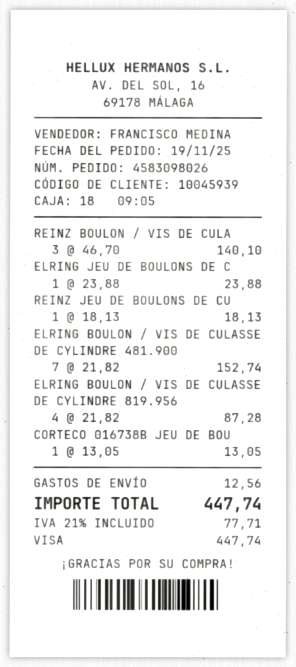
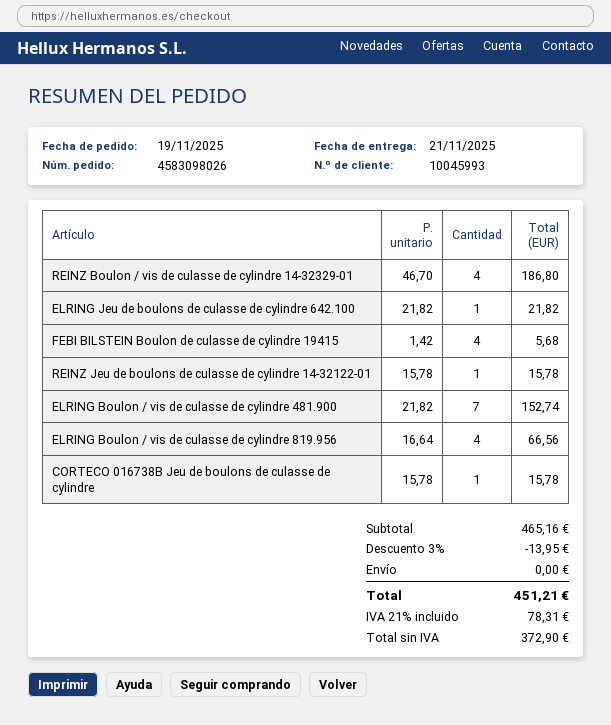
customer number: 10045939 -> 10045993
REINZ BOULON / VIS DE CULA: 3 x 46.70 = 140.10 -> 4 x 46.70 = 186.80
ELRING JEU DE BOULONS DE C: 1 x 23.88 = 23.88 -> 1 x 21.82 = 21.82
REINZ JEU DE BOULONS DE CU: 1 x 18.13 = 18.13 -> 1 x 15.78 = 15.78
ELRING BOULON / VIS DE CULASSE DE CYLINDRE 819.956: 4 x 21.82 = 87.28 -> 4 x 16.64 = 66.56
CORTECO 016738B JEU DE BOU: 1 x 13.05 = 13.05 -> 1 x 15.78 = 15.78
FEBI BILSTEIN Boulon de culasse de cylindre 19415: none -> 4 x 1.42 = 5.68
discount: none -> 3% = 13.95
shipping: 12.56 -> 0.00
tax: 21% = 77.71 -> 21% = 78.31
total: 447.74 -> 451.21

